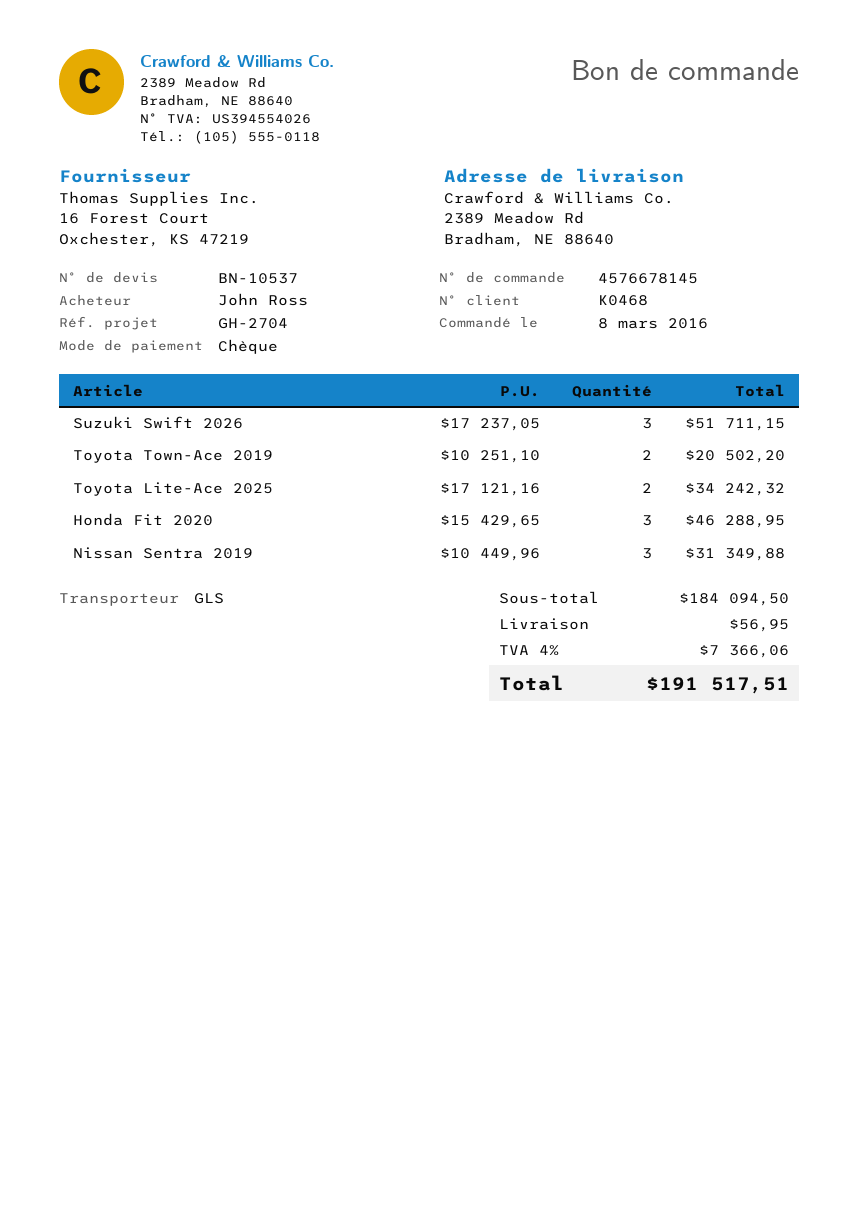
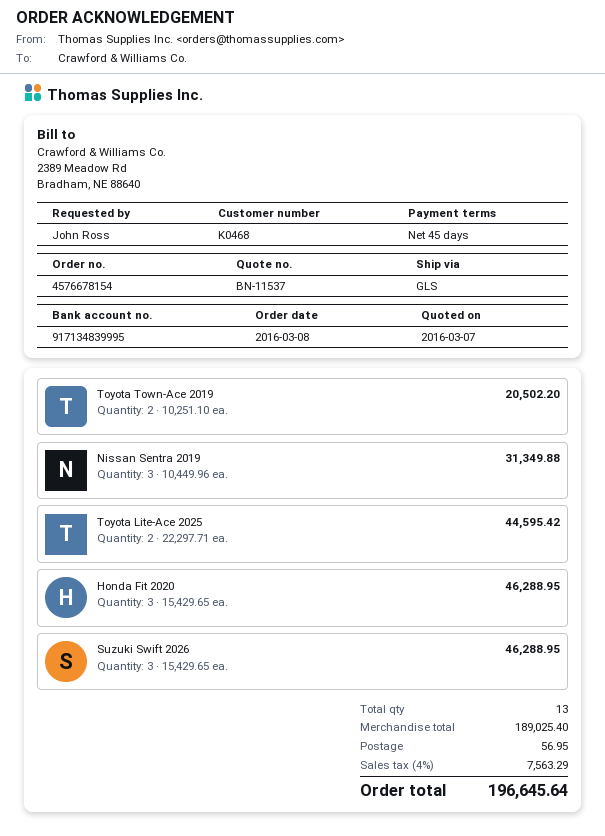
quote number: BN-10537 -> BN-11537
order number: 4576678145 -> 4576678154
Suzuki Swift 2026: 3 x 17237.05 = 51711.15 -> 3 x 15429.65 = 46288.95
Toyota Lite-Ace 2025: 2 x 17121.16 = 34242.32 -> 2 x 22297.71 = 44595.42
subtotal: 184094.50 -> 189025.40
tax: 4% = 7366.06 -> 4% = 7563.29
total: 191517.51 -> 196645.64

